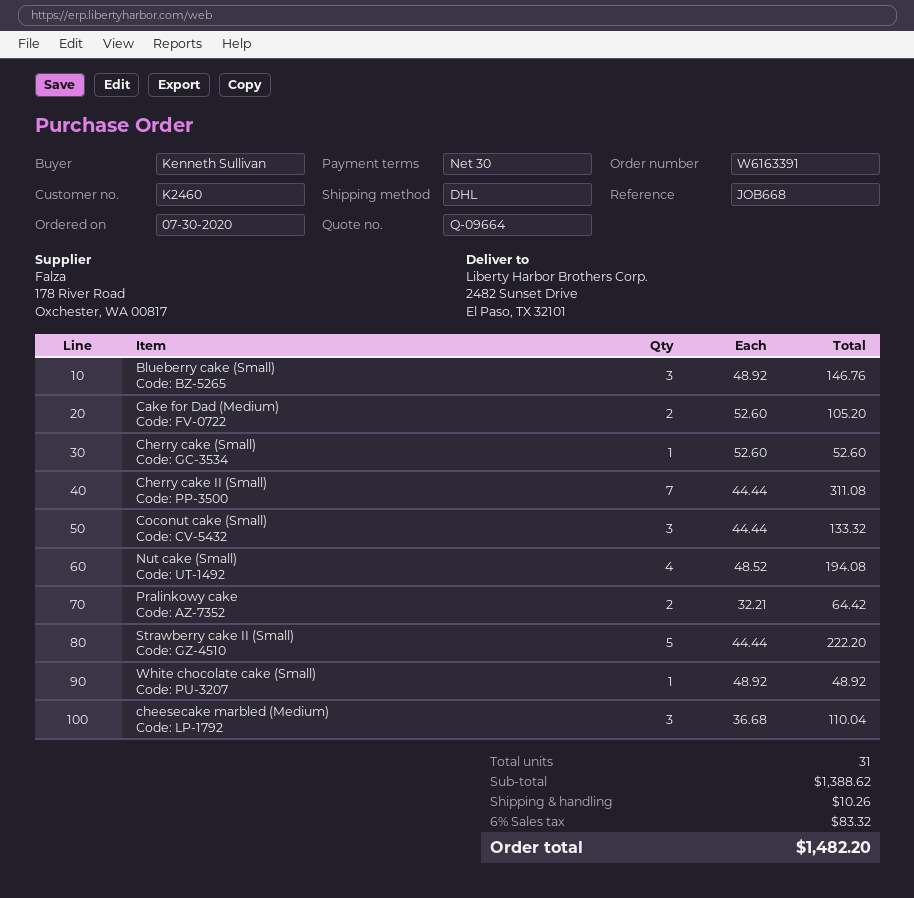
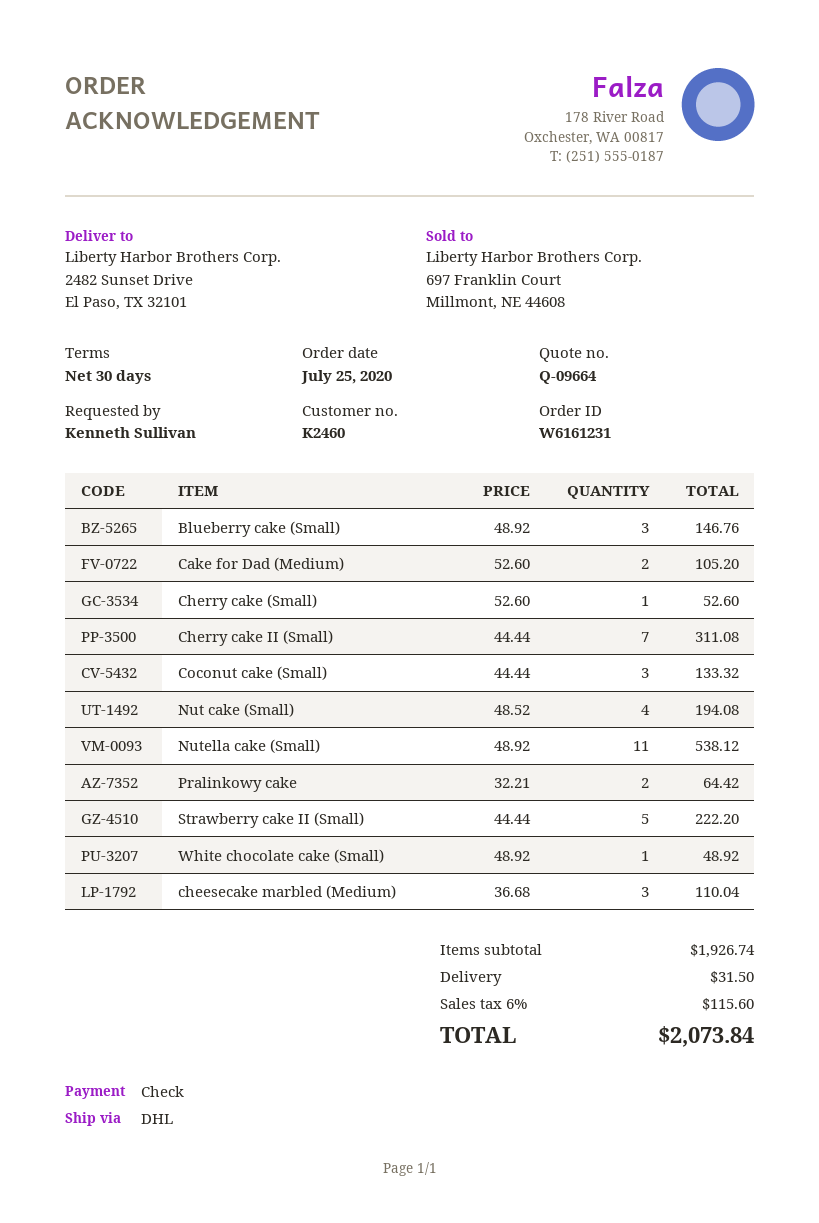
order number: W6163391 -> W6161231
order date: 2020-07-30 -> 2020-07-25
Nutella cake (Small): none -> 11 x 48.92 = 538.12
subtotal: 1388.62 -> 1926.74
shipping: 10.26 -> 31.50
tax: 6% = 83.32 -> 6% = 115.60
total: 1482.20 -> 2073.84

